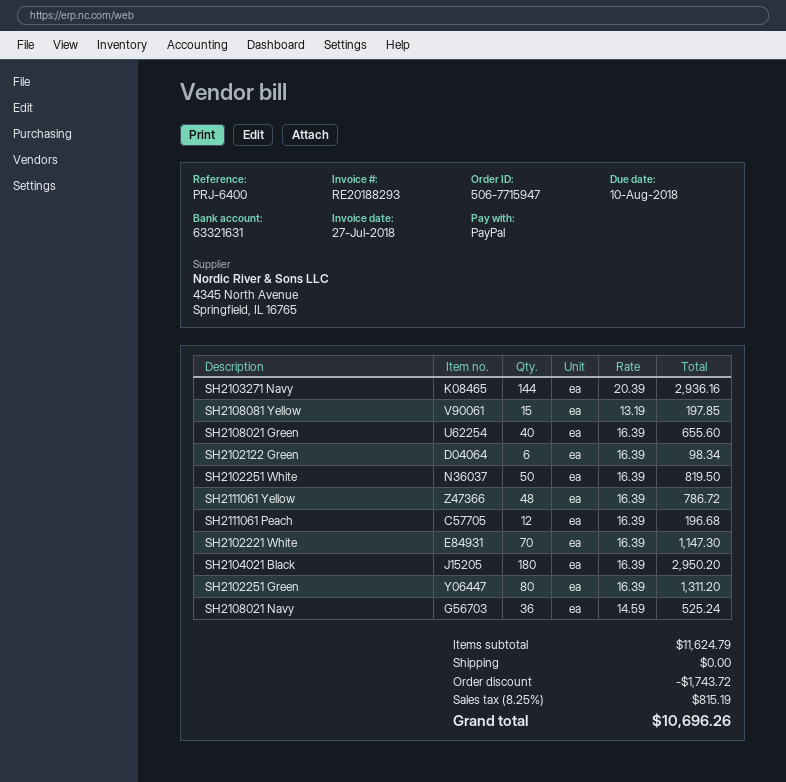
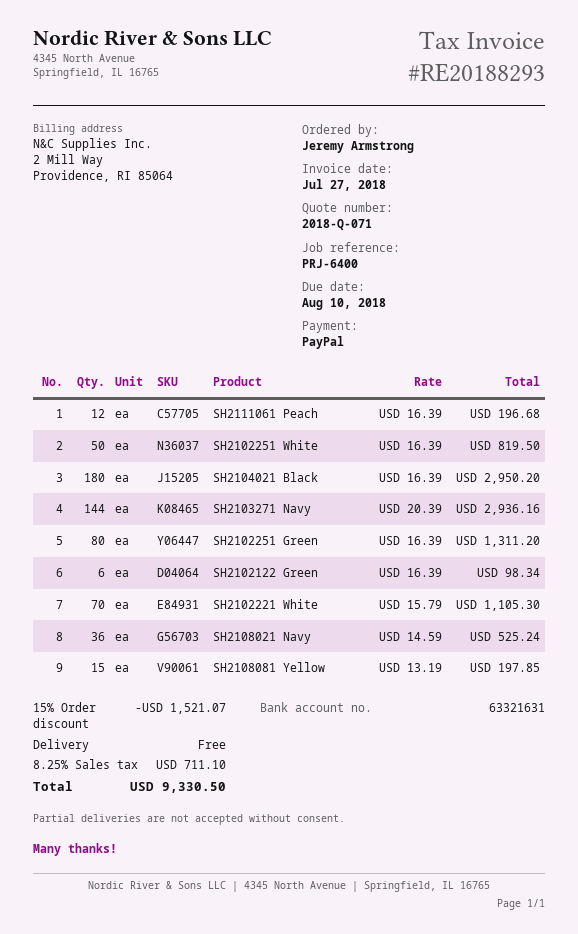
SH2108021 Green: 40 x 16.39 = 655.60 -> none
SH2111061 Yellow: 48 x 16.39 = 786.72 -> none
SH2102221 White: 70 x 16.39 = 1147.30 -> 70 x 15.79 = 1105.30
discount: 1743.72 -> 1521.07
tax: 8.25% = 815.19 -> 8.25% = 711.10
total: 10696.26 -> 9330.50

